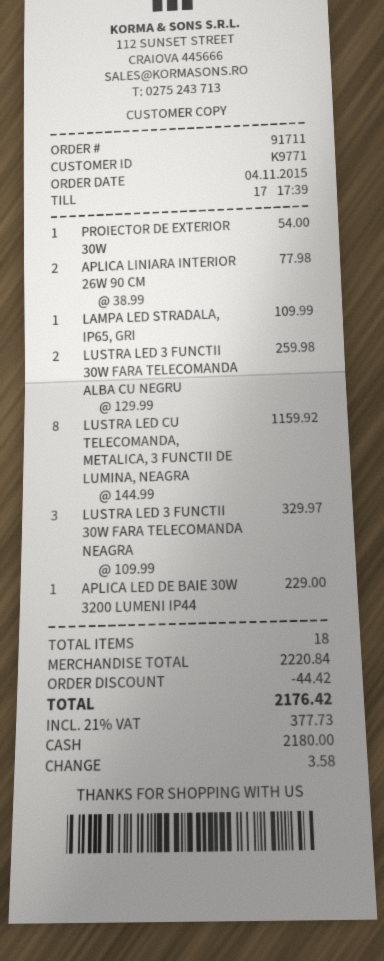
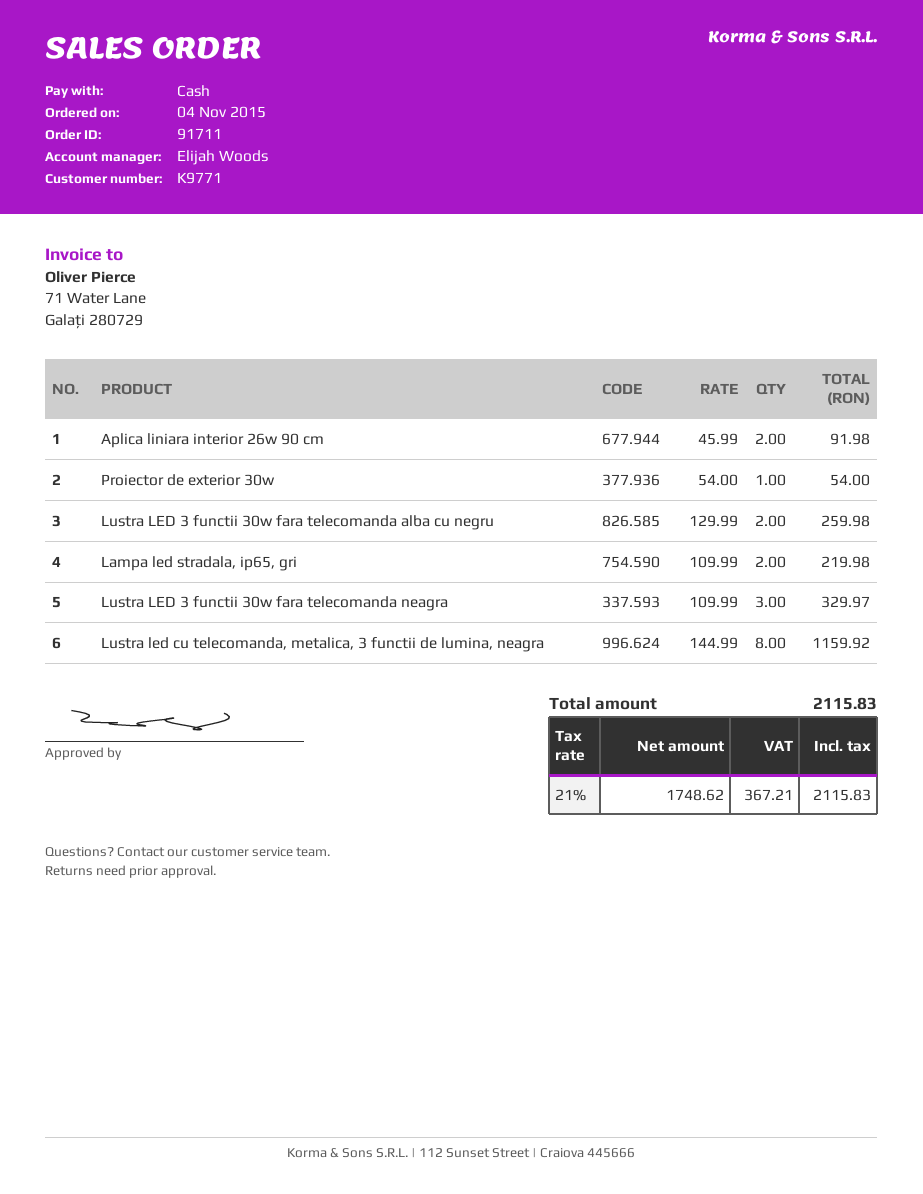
APLICA LINIARA INTERIOR 26W 90 CM: 2 x 38.99 = 77.98 -> 2 x 45.99 = 91.98
LAMPA LED STRADALA, IP65, GRI: 1 x 109.99 = 109.99 -> 2 x 109.99 = 219.98
APLICA LED DE BAIE 30W 3200 LUMENI IP44: 1 x 229.00 = 229.00 -> none
discount: 44.42 -> none
tax: 21% = 377.73 -> 21% = 367.21
total: 2176.42 -> 2115.83

